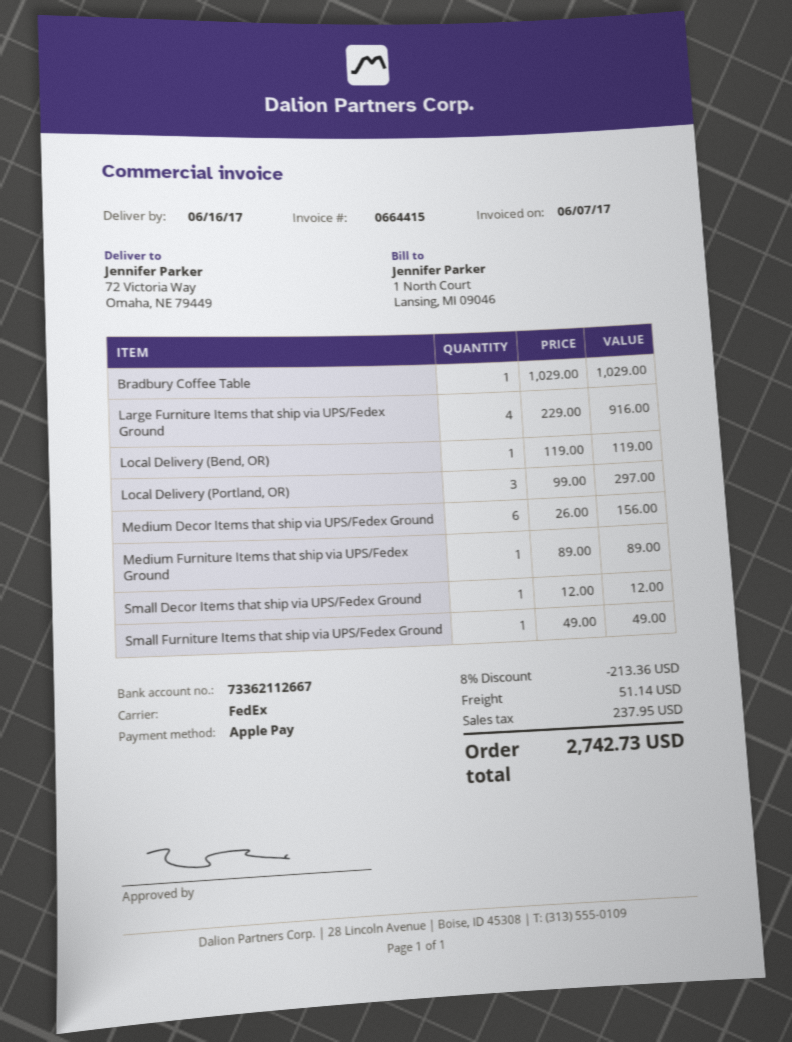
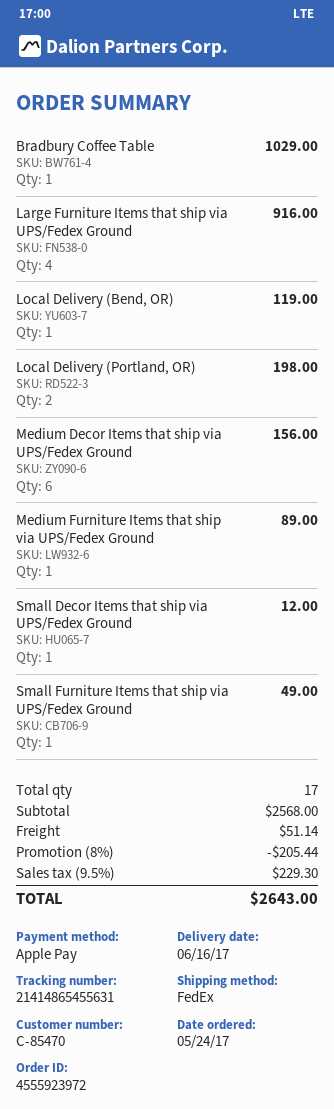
Local Delivery (Portland, OR): 3 for 297.00 -> 2 for 198.00
discount: 8% = 213.36 -> 8% = 205.44
tax: 237.95 -> 229.30
total: 2742.73 -> 2643.00

